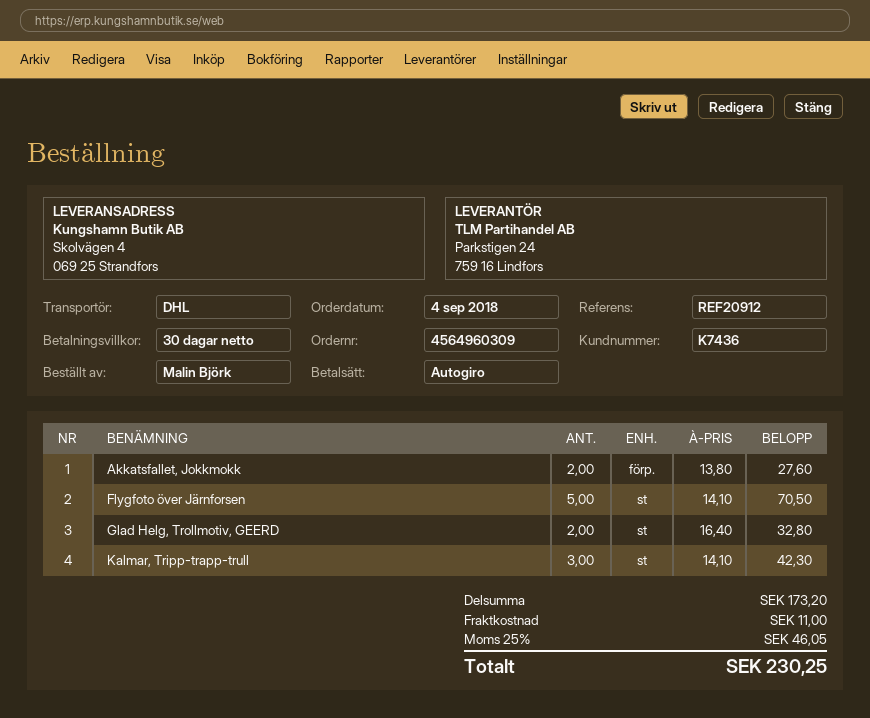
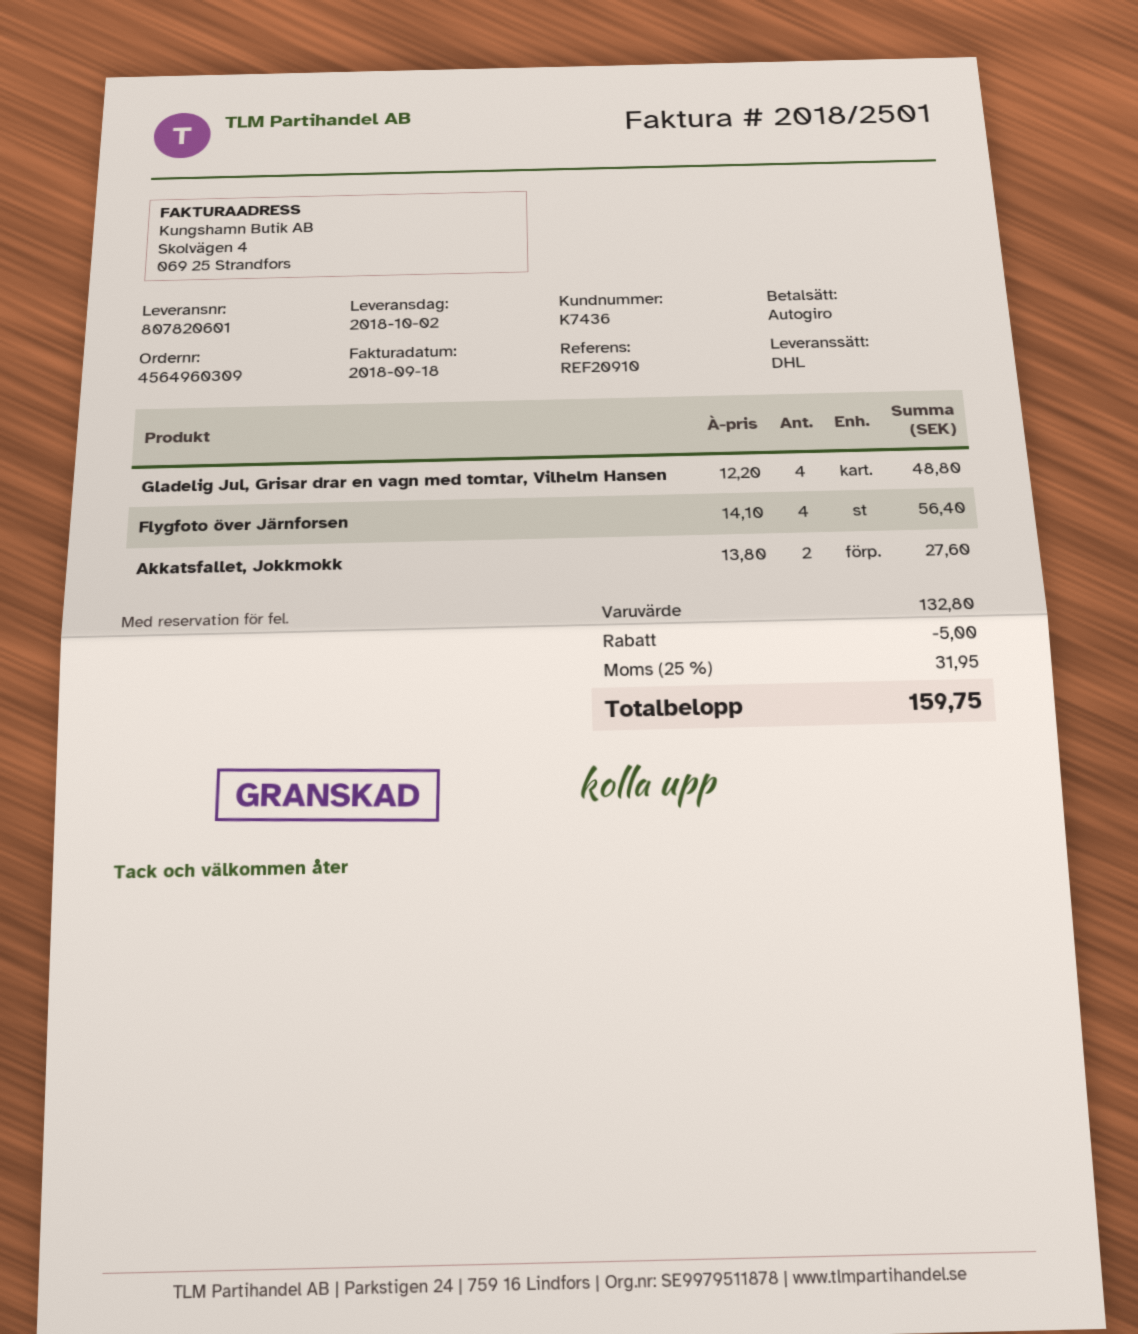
reference: REF20912 -> REF20910
Flygfoto över Järnforsen: 5 x 14.10 = 70.50 -> 4 x 14.10 = 56.40
Glad Helg, Trollmotiv, GEERD: 2 x 16.40 = 32.80 -> none
Kalmar, Tripp-trapp-trull: 3 x 14.10 = 42.30 -> none
Gladelig Jul, Grisar drar en vagn med tomtar, Vilhelm Hansen: none -> 4 x 12.20 = 48.80
subtotal: 173.20 -> 132.80
discount: none -> 5.00
shipping: 11.00 -> none
tax: 25% = 46.05 -> 25% = 31.95
total: 230.25 -> 159.75

